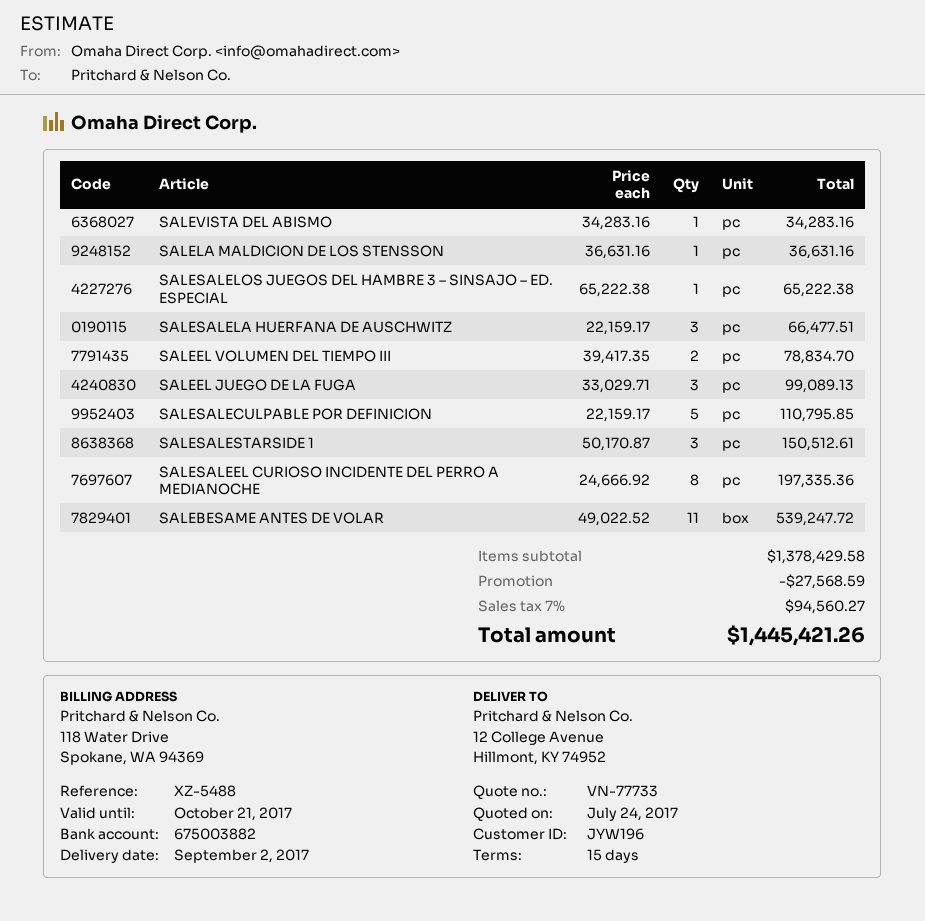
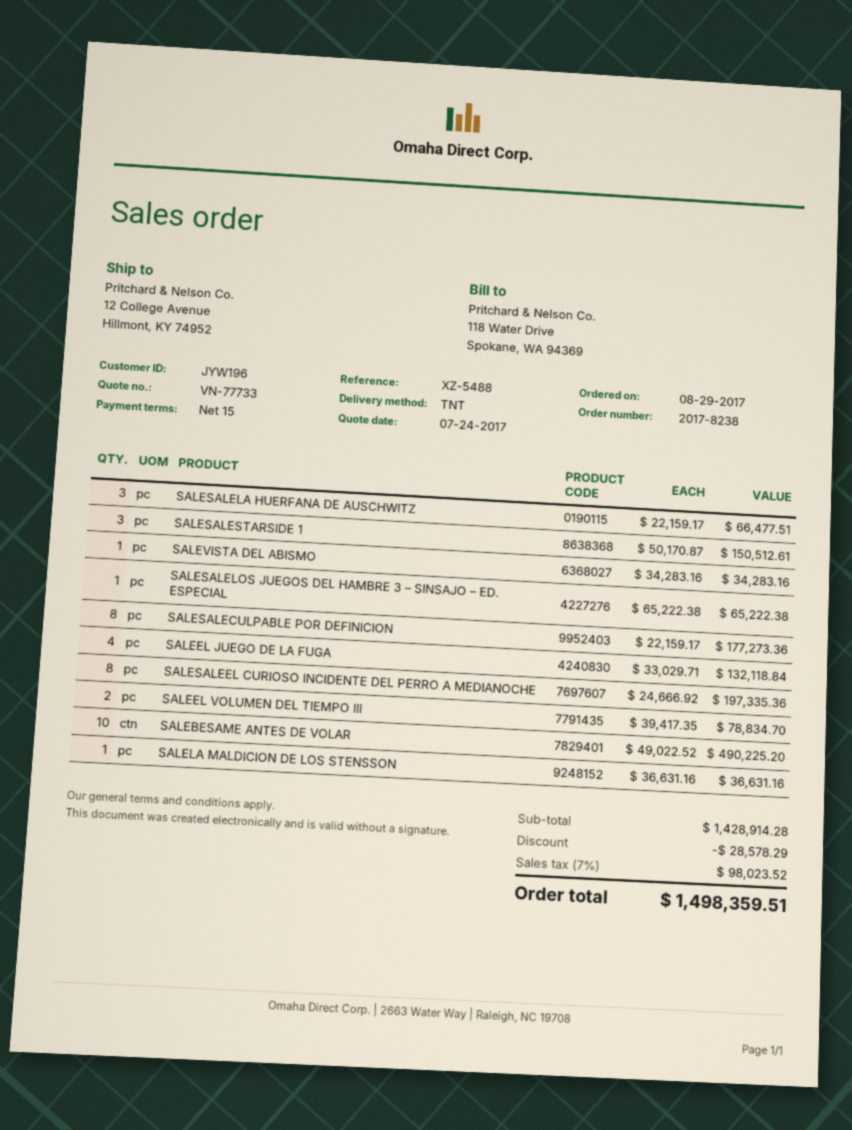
SALEEL JUEGO DE LA FUGA: 3 x 33029.71 = 99089.13 -> 4 x 33029.71 = 132118.84
SALESALECULPABLE POR DEFINICION: 5 x 22159.17 = 110795.85 -> 8 x 22159.17 = 177273.36
SALEBESAME ANTES DE VOLAR: 11 x 49022.52 = 539247.72 -> 10 x 49022.52 = 490225.20
subtotal: 1378429.58 -> 1428914.28
discount: 27568.59 -> 28578.29
tax: 7% = 94560.27 -> 7% = 98023.52
total: 1445421.26 -> 1498359.51

